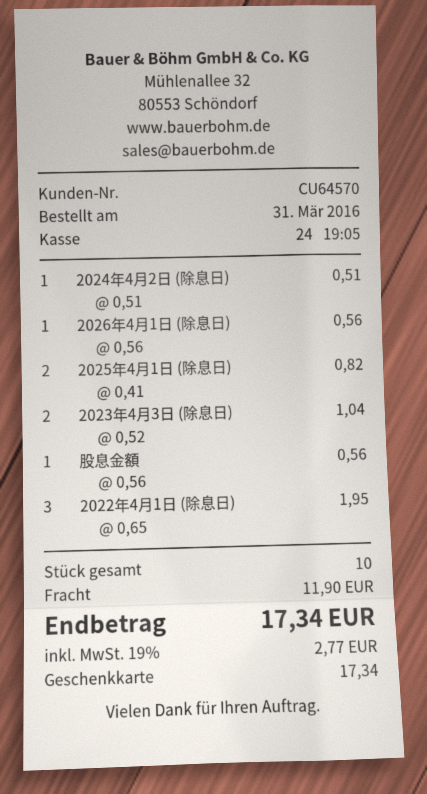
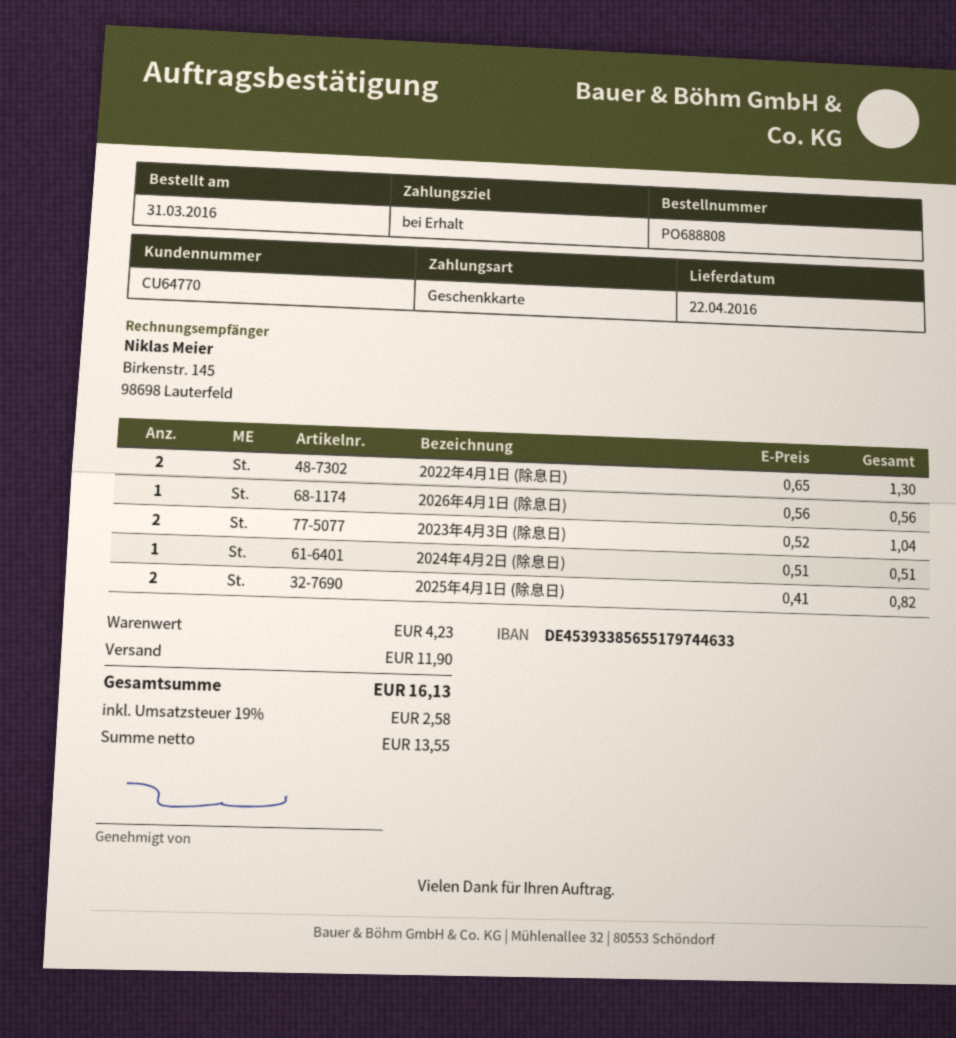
customer number: CU64570 -> CU64770
股息金額: 1 x 0.56 = 0.56 -> none
2022年4月1日 (除息日): 3 x 0.65 = 1.95 -> 2 x 0.65 = 1.30
tax: 19% = 2.77 -> 19% = 2.58
total: 17.34 -> 16.13

